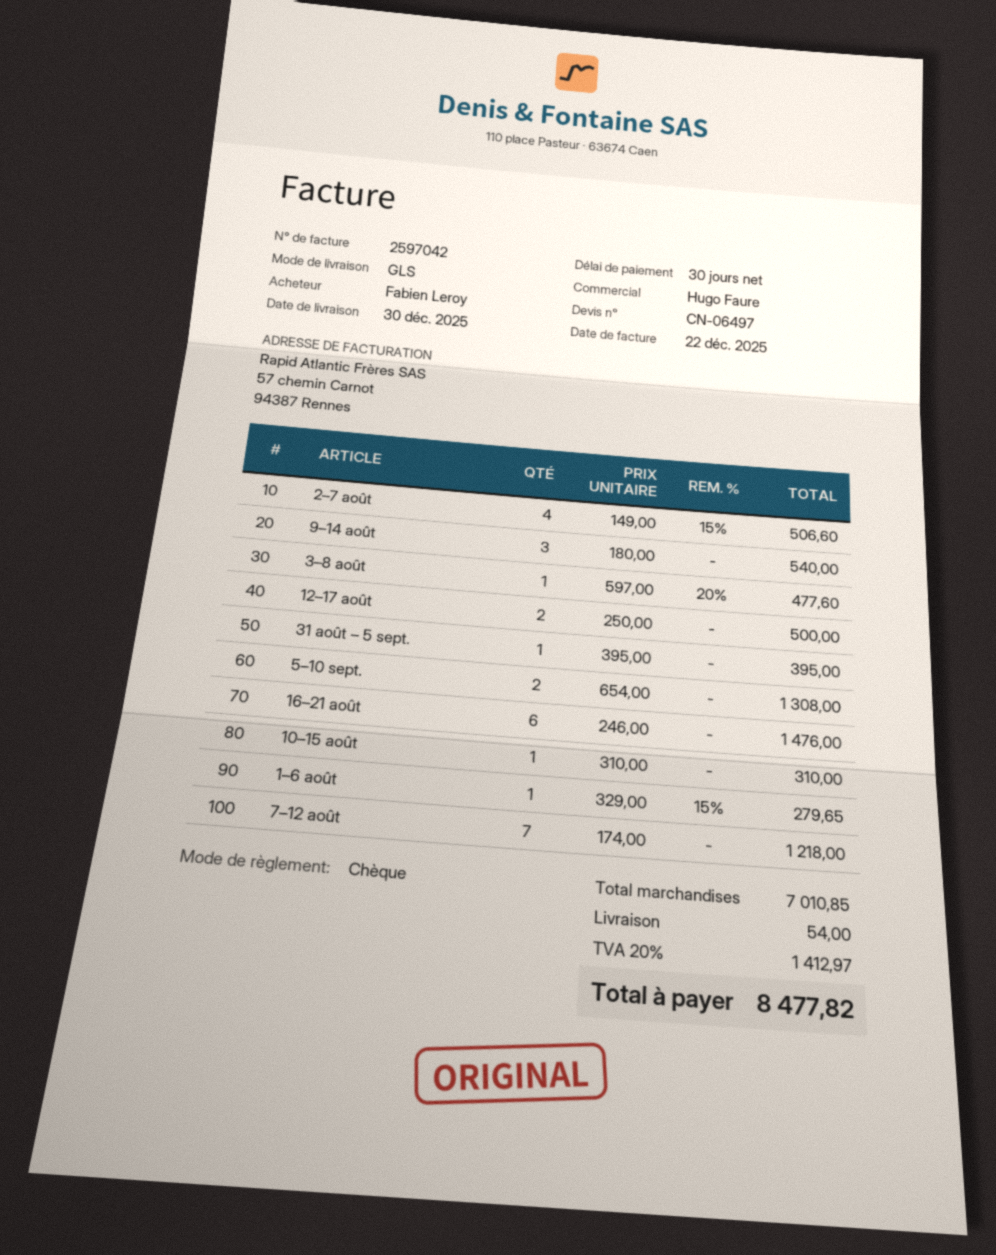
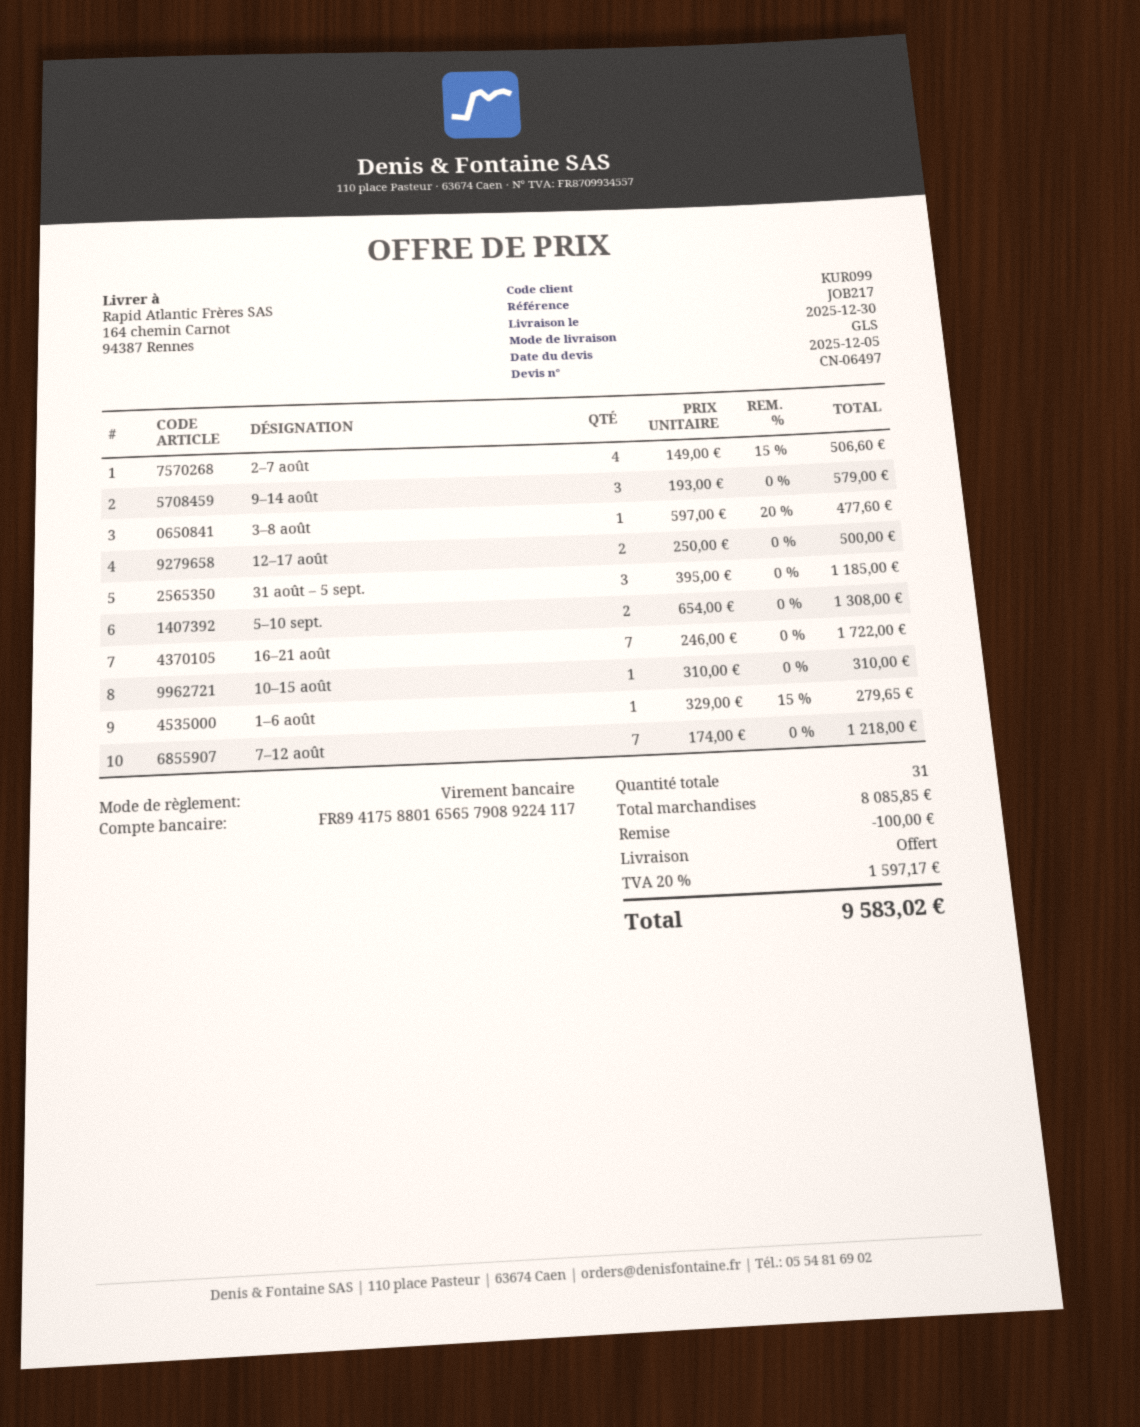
payment method: cheque -> bank transfer
9–14 août: 3 x 180.00 = 540.00 -> 3 x 193.00 = 579.00
31 août – 5 sept.: 1 x 395.00 = 395.00 -> 3 x 395.00 = 1185.00
16–21 août: 6 x 246.00 = 1476.00 -> 7 x 246.00 = 1722.00
subtotal: 7010.85 -> 8085.85
discount: none -> 100.00
shipping: 54.00 -> 0.00
tax: 20% = 1412.97 -> 20% = 1597.17
total: 8477.82 -> 9583.02

